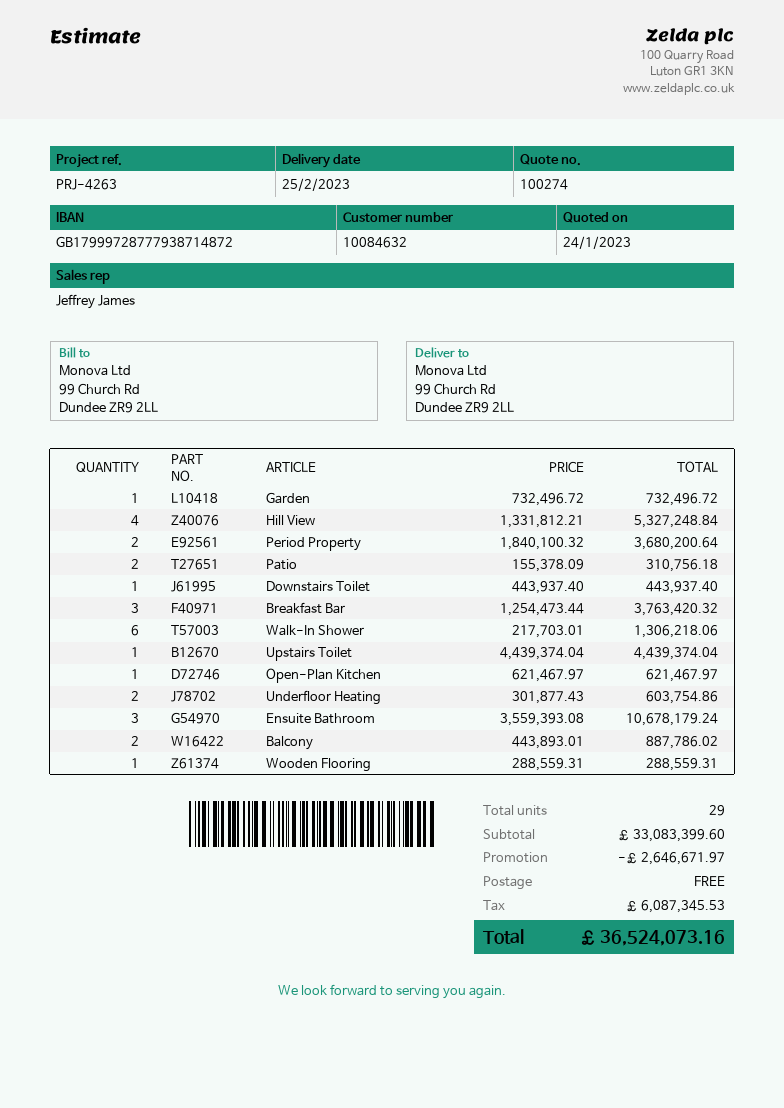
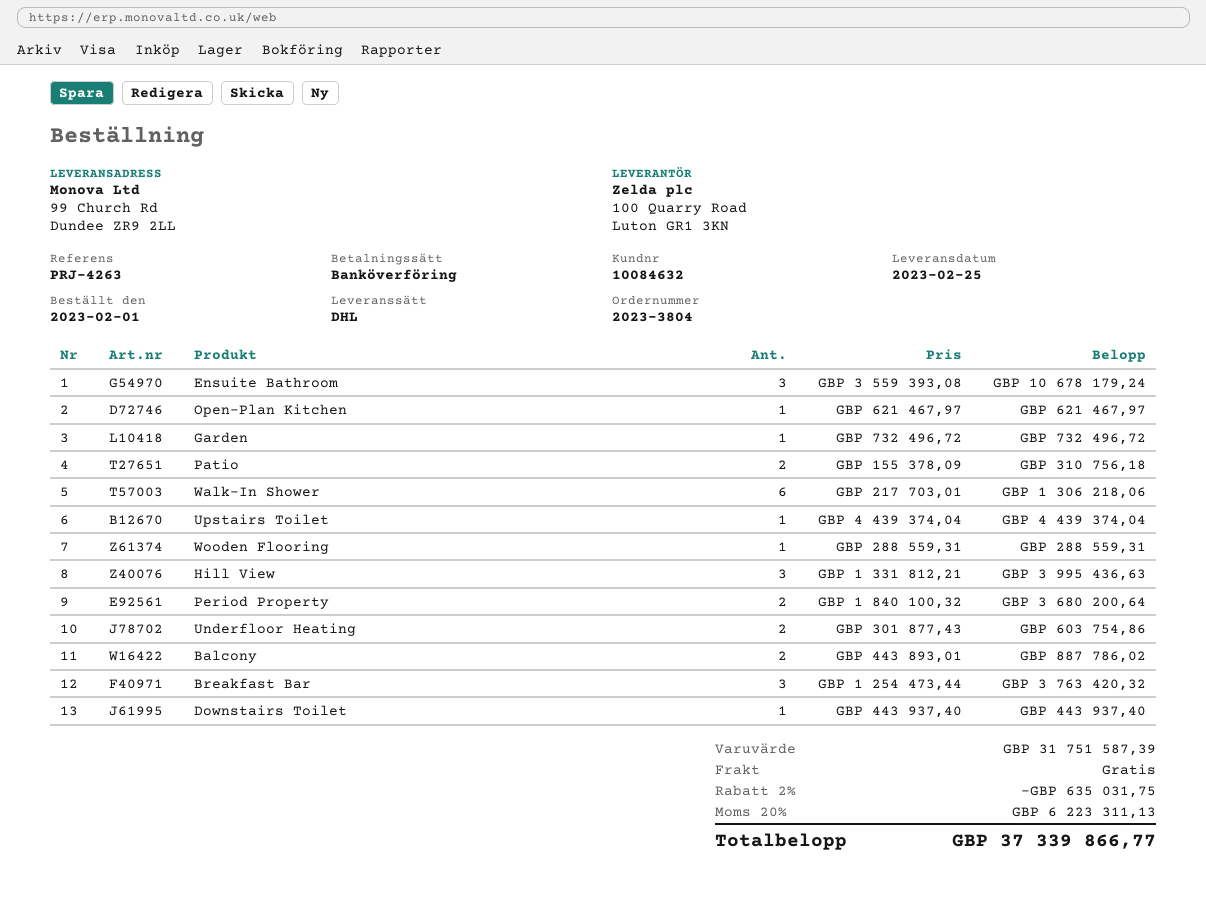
Hill View: 4 x 1331812.21 = 5327248.84 -> 3 x 1331812.21 = 3995436.63
subtotal: 33083399.60 -> 31751587.39
discount: 2646671.97 -> 635031.75
tax: 6087345.53 -> 6223311.13
total: 36524073.16 -> 37339866.77

